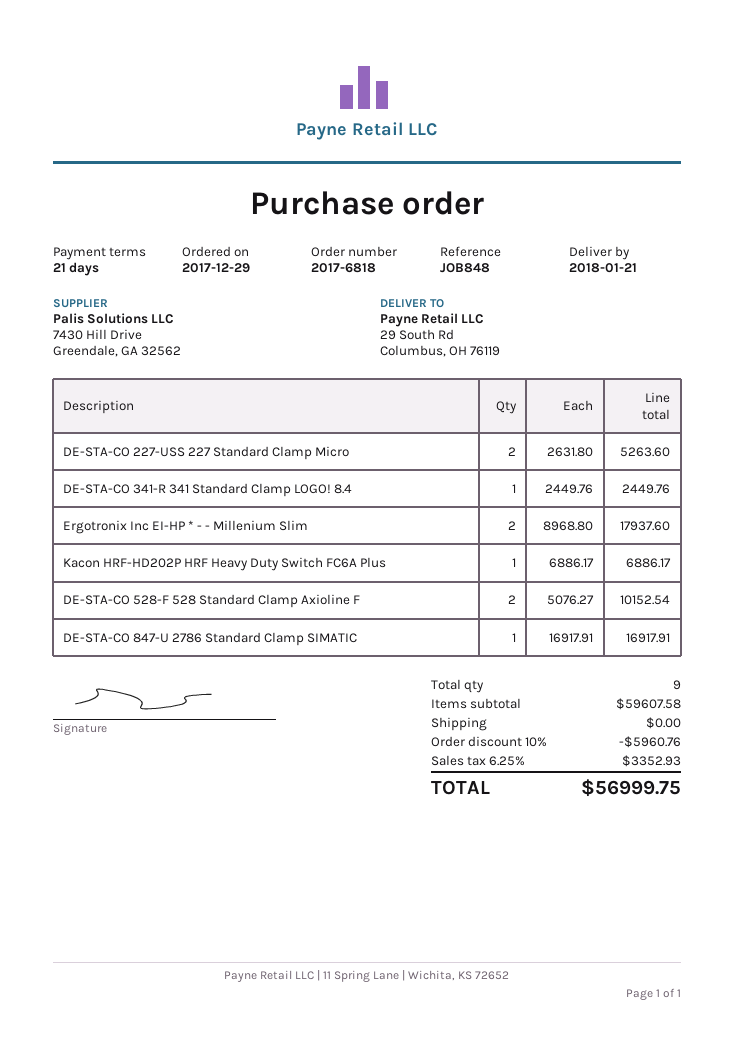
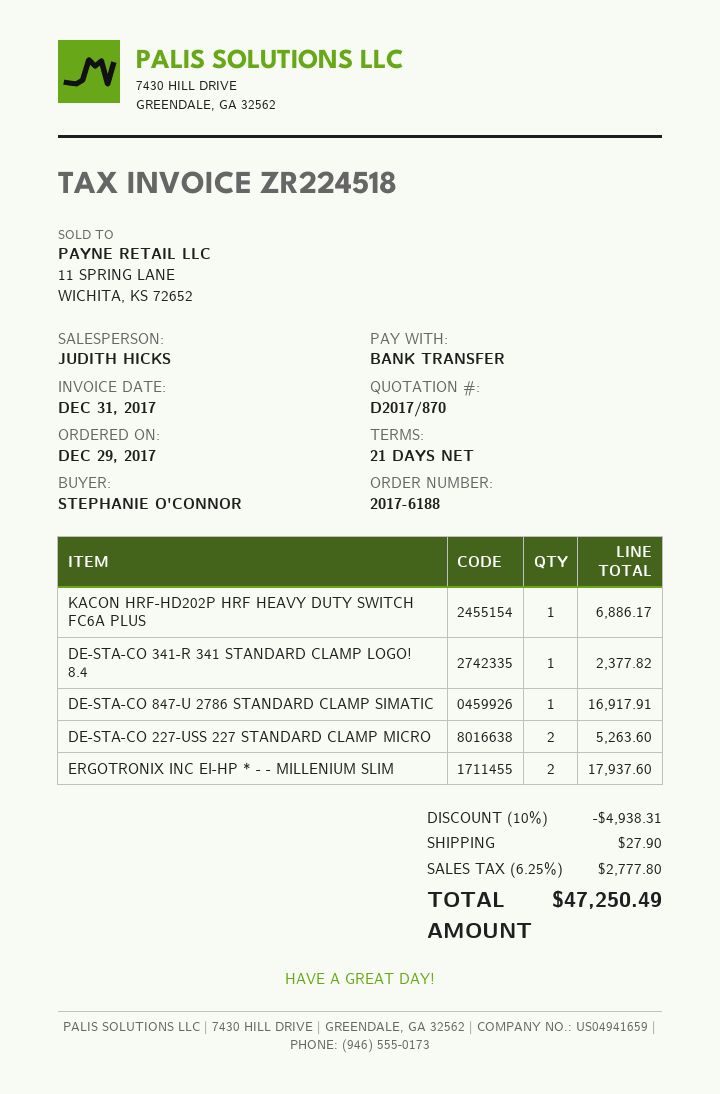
order number: 2017-6818 -> 2017-6188
DE-STA-CO 341-R 341 Standard Clamp LOGO! 8.4: 1 for 2449.76 -> 1 for 2377.82
DE-STA-CO 528-F 528 Standard Clamp Axioline F: 2 for 10152.54 -> none
discount: 10% = 5960.76 -> 10% = 4938.31
shipping: 0.00 -> 27.90
tax: 6.25% = 3352.93 -> 6.25% = 2777.80
total: 56999.75 -> 47250.49

